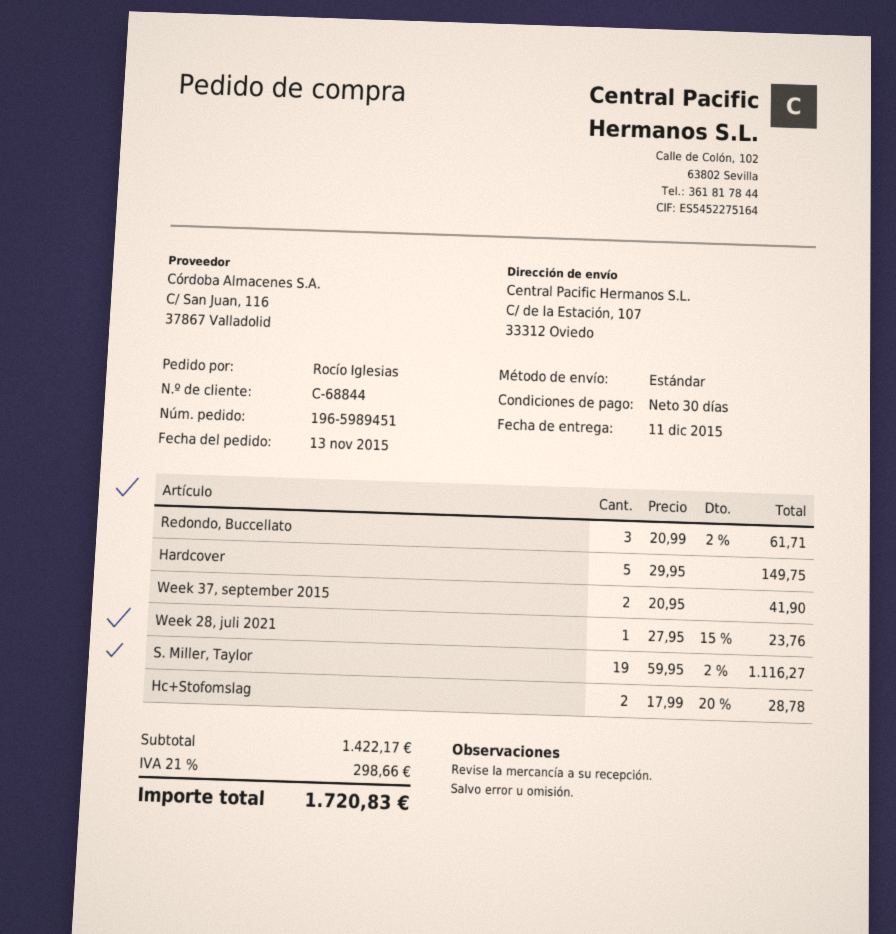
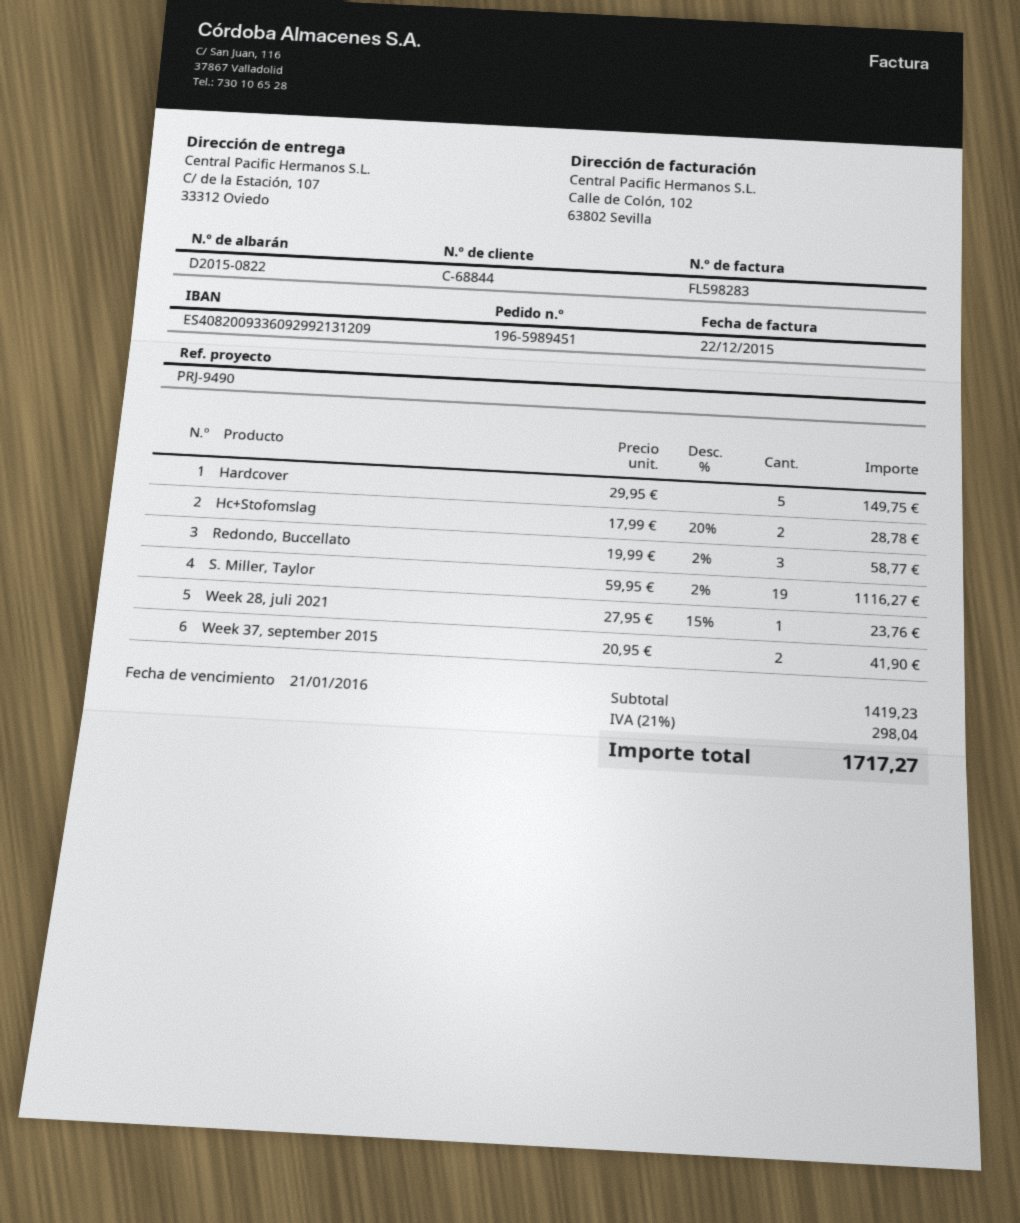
Redondo, Buccellato: 3 x 20.99 - 2% = 61.71 -> 3 x 19.99 - 2% = 58.77
subtotal: 1422.17 -> 1419.23
tax: 21% = 298.66 -> 21% = 298.04
total: 1720.83 -> 1717.27

